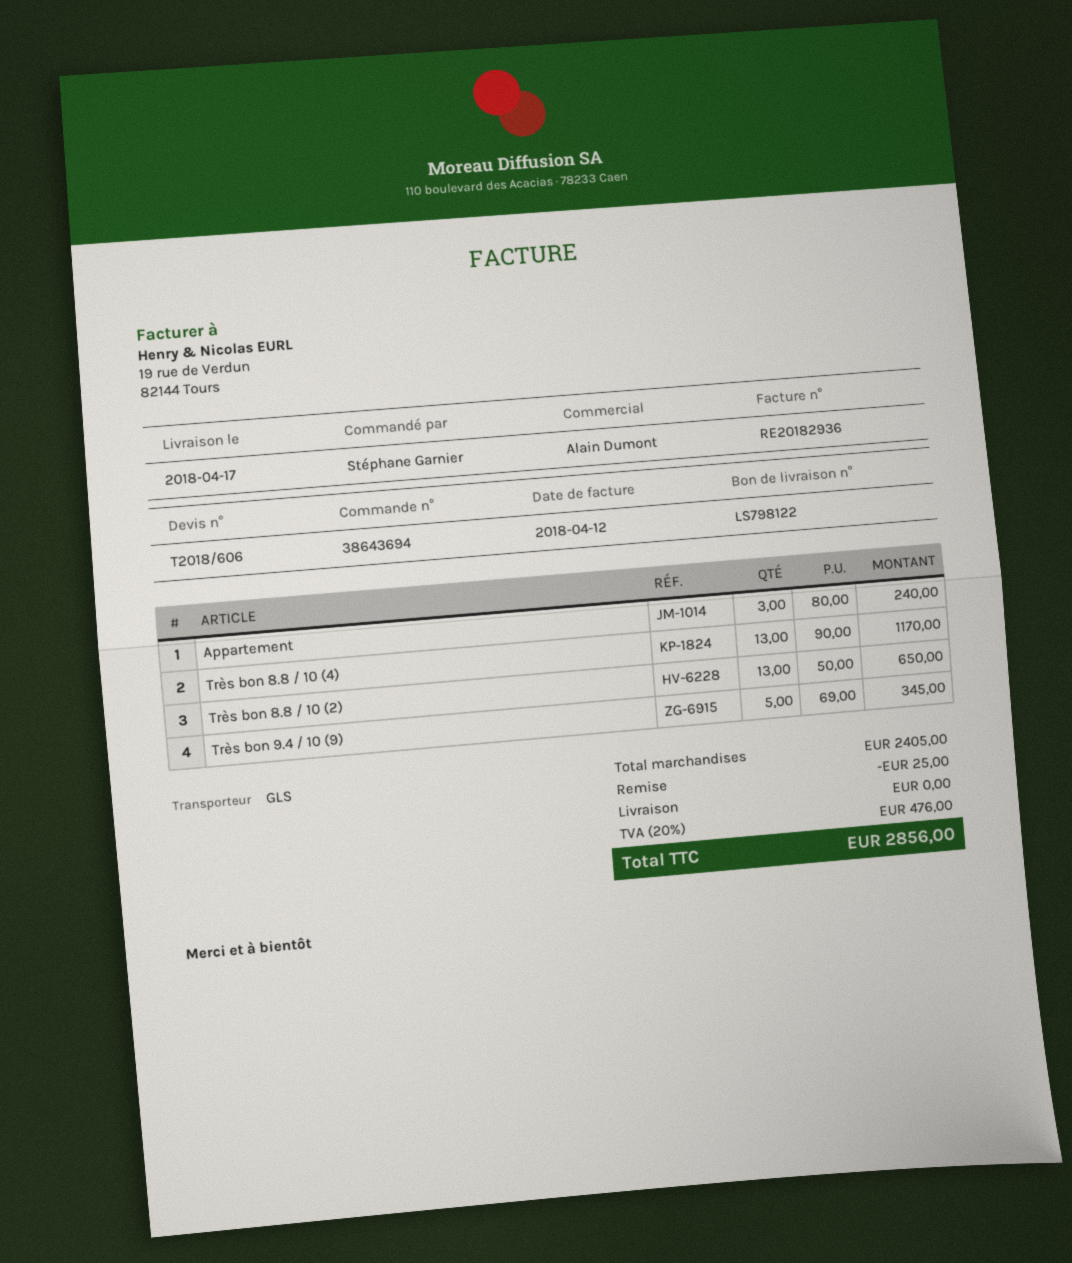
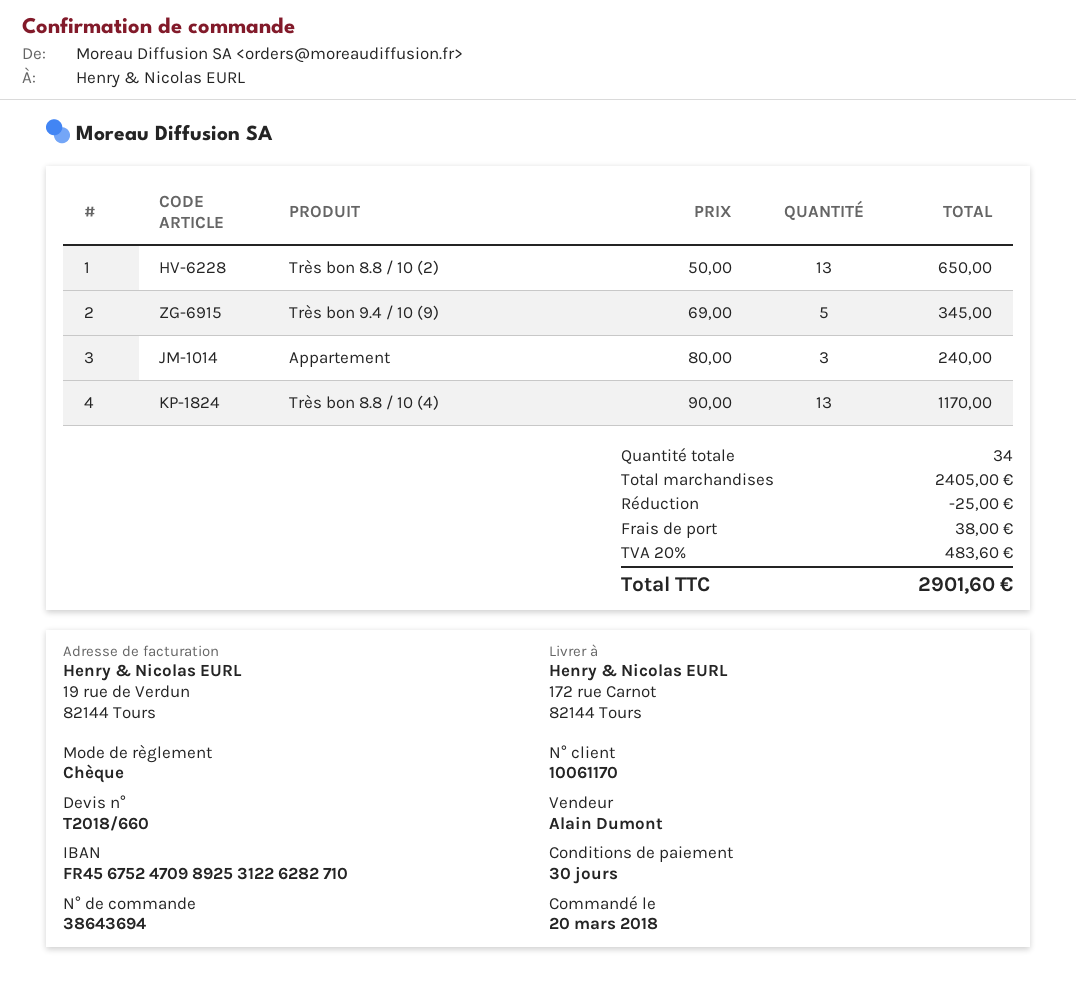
quote number: T2018/606 -> T2018/660
shipping: 0.00 -> 38.00
tax: 20% = 476.00 -> 20% = 483.60
total: 2856.00 -> 2901.60

